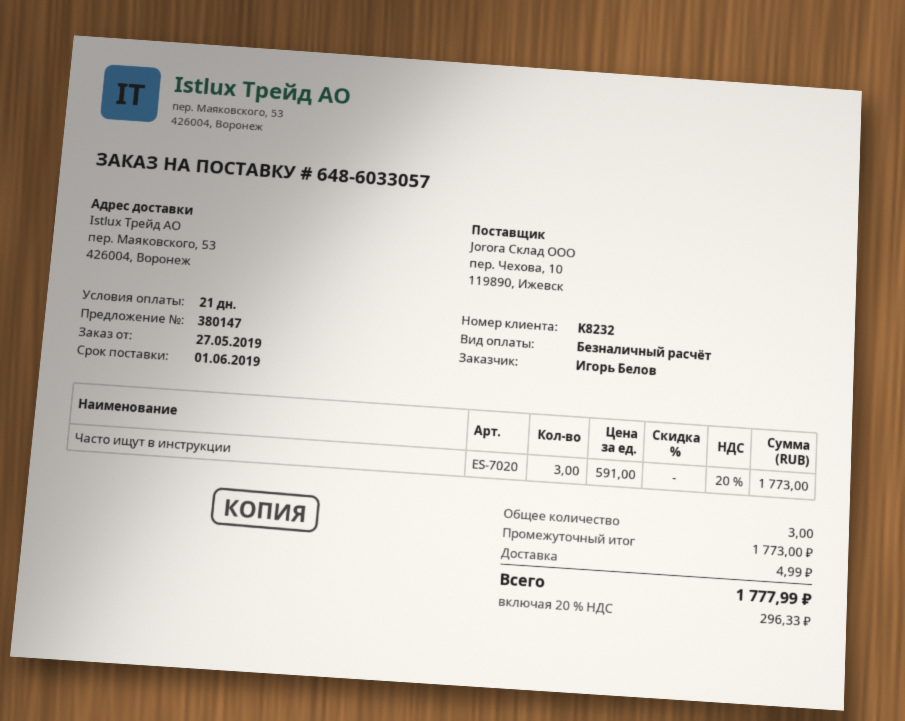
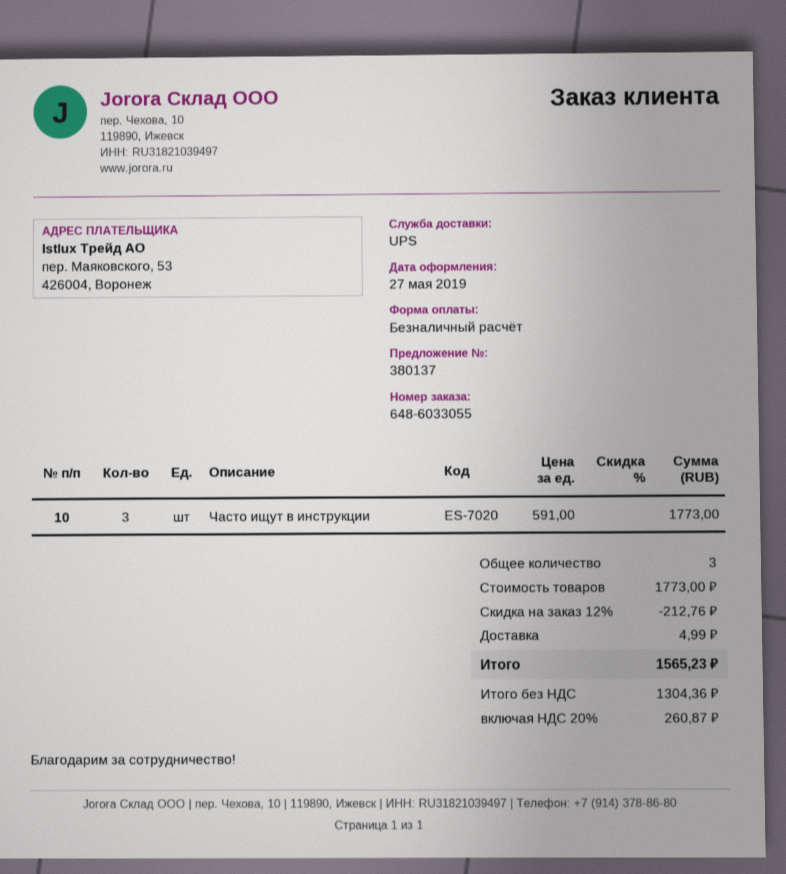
quote number: 380147 -> 380137
order number: 648-6033057 -> 648-6033055
discount: none -> 12% = 212.76
tax: 20% = 296.33 -> 20% = 260.87
total: 1777.99 -> 1565.23

